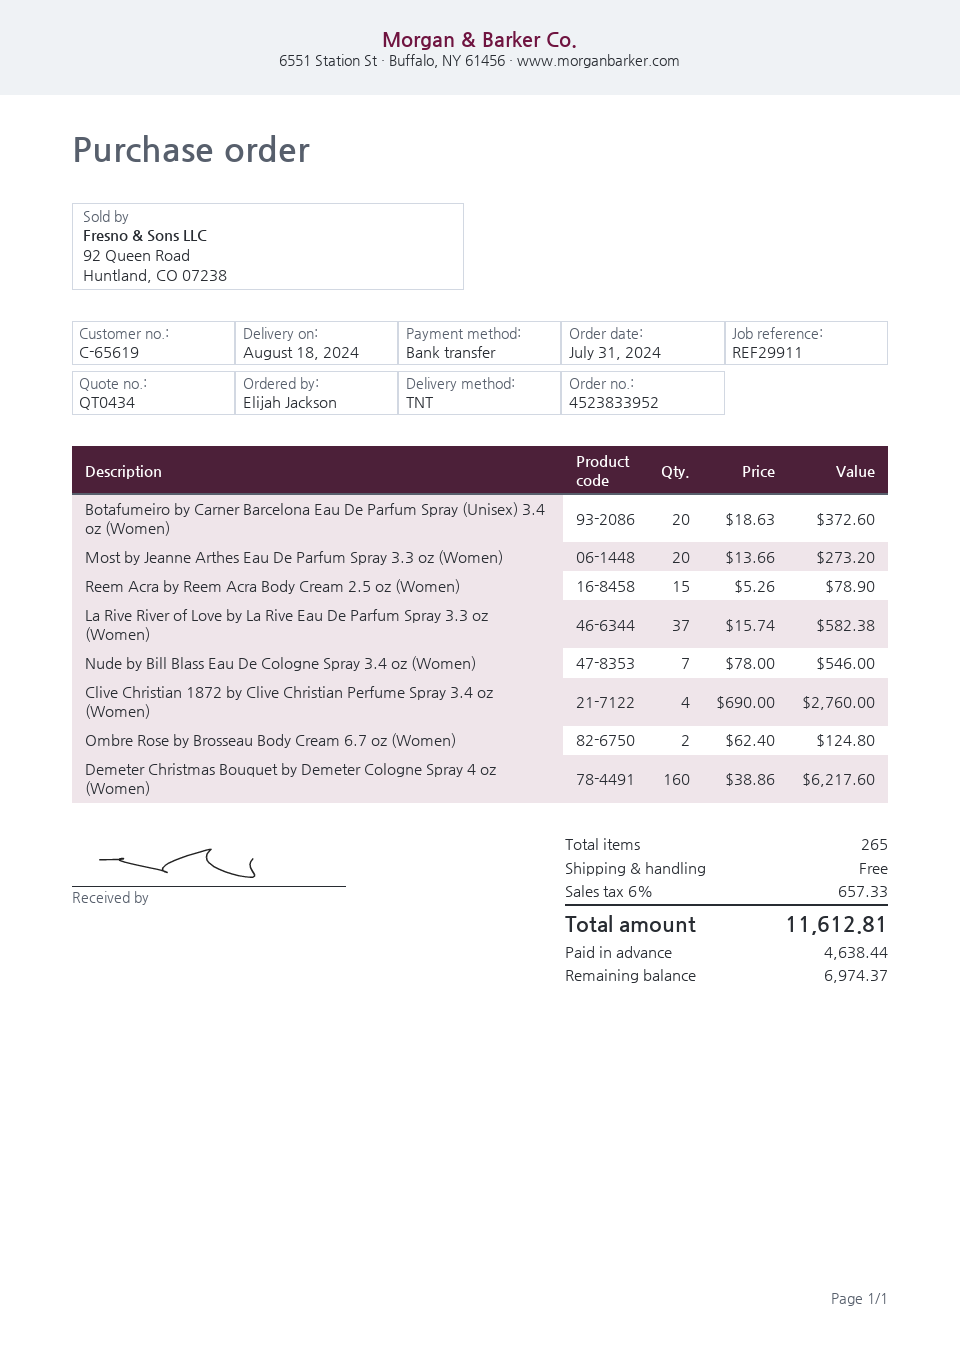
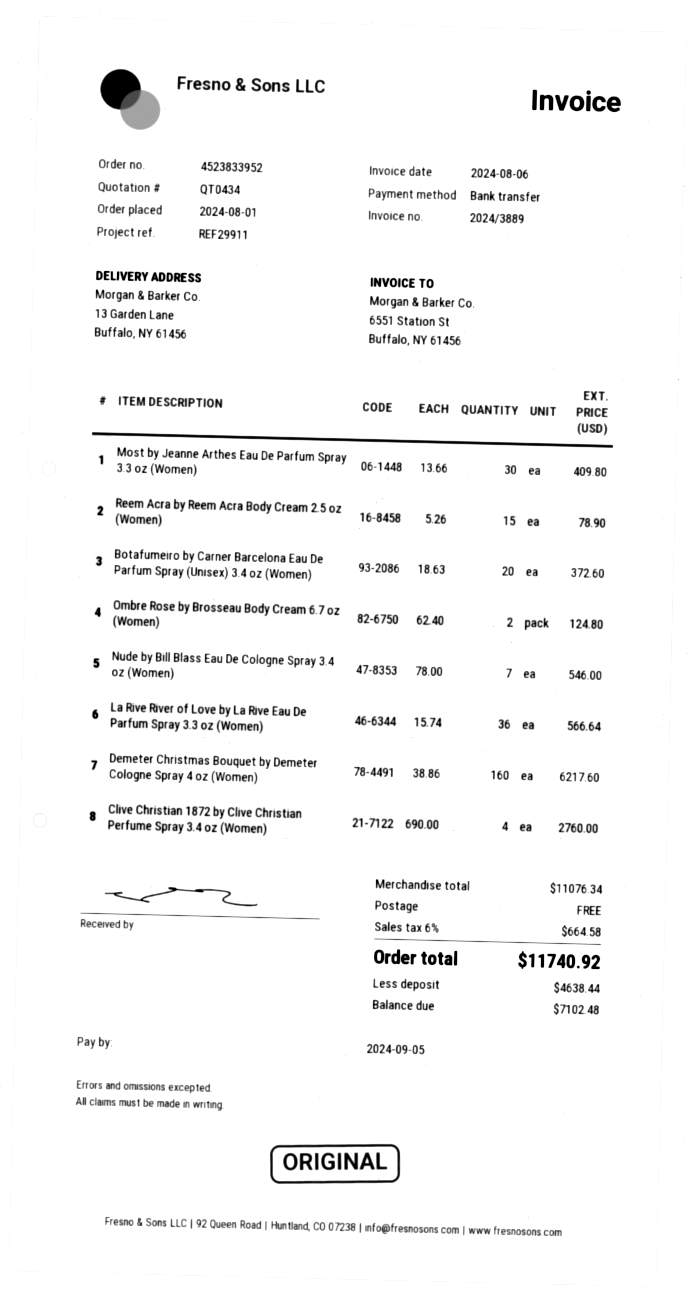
order date: 2024-07-31 -> 2024-08-01
Most by Jeanne Arthes Eau De Parfum Spray 3.3 oz (Women): 20 x 13.66 = 273.20 -> 30 x 13.66 = 409.80
La Rive River of Love by La Rive Eau De Parfum Spray 3.3 oz (Women): 37 x 15.74 = 582.38 -> 36 x 15.74 = 566.64
tax: 6% = 657.33 -> 6% = 664.58
total: 11612.81 -> 11740.92
balance: 6974.37 -> 7102.48

